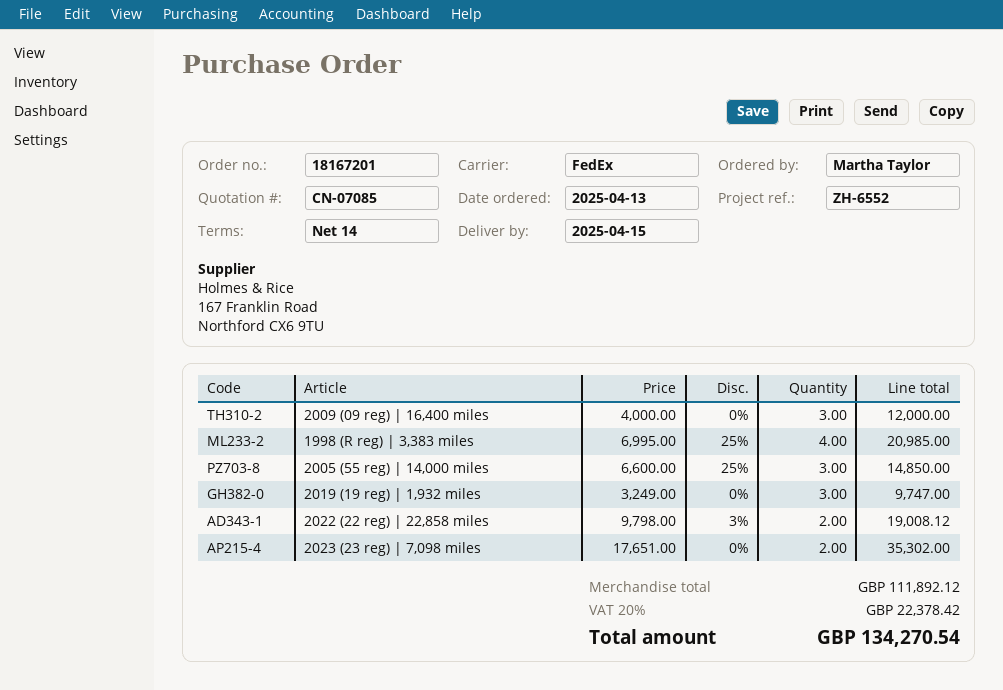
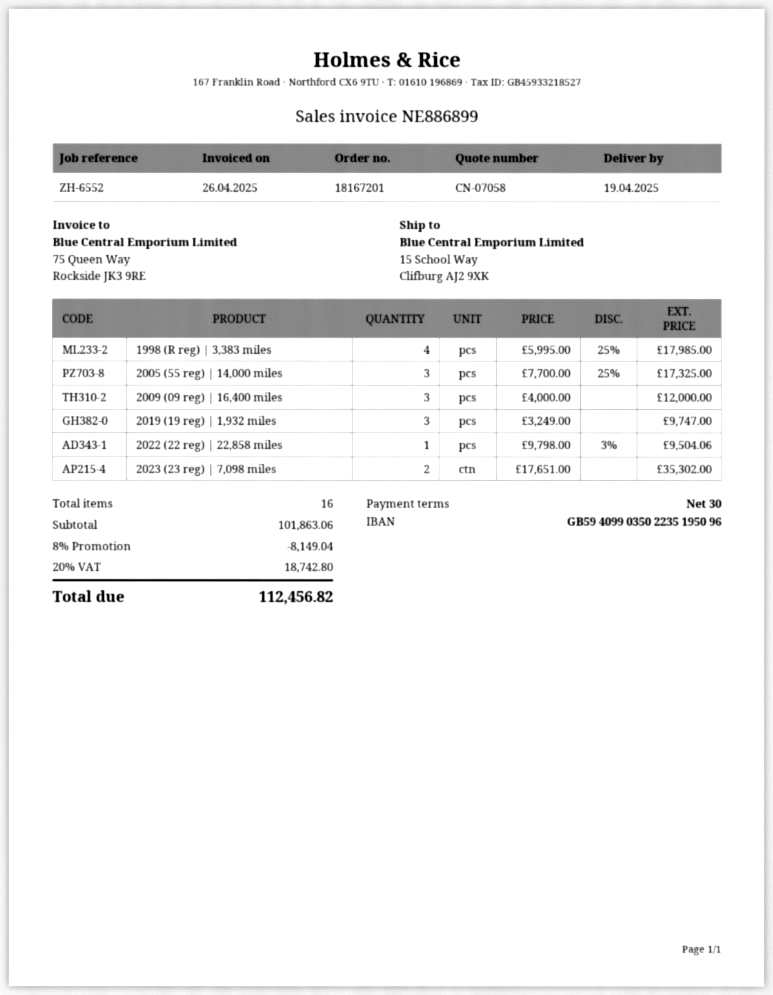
quote number: CN-07085 -> CN-07058
delivery date: 2025-04-15 -> 2025-04-19
payment terms: 14 days -> 30 days
1998 (R reg) | 3,383 miles: 4 x 6995.00 - 25% = 20985.00 -> 4 x 5995.00 - 25% = 17985.00
2005 (55 reg) | 14,000 miles: 3 x 6600.00 - 25% = 14850.00 -> 3 x 7700.00 - 25% = 17325.00
2022 (22 reg) | 22,858 miles: 2 x 9798.00 - 3% = 19008.12 -> 1 x 9798.00 - 3% = 9504.06
subtotal: 111892.12 -> 101863.06
discount: none -> 8% = 8149.04
tax: 20% = 22378.42 -> 20% = 18742.80
total: 134270.54 -> 112456.82

